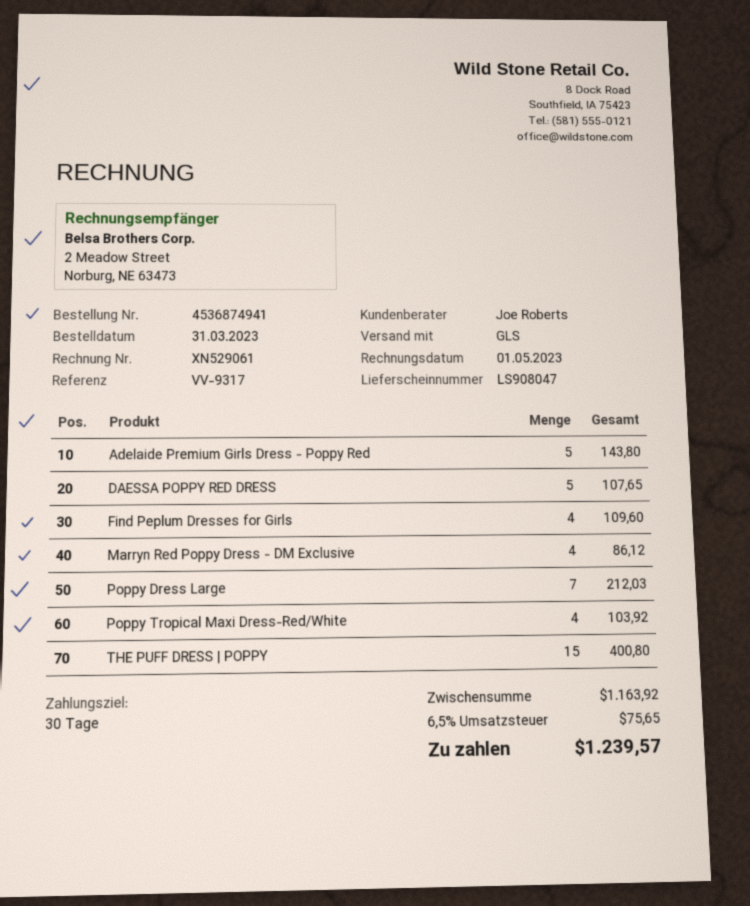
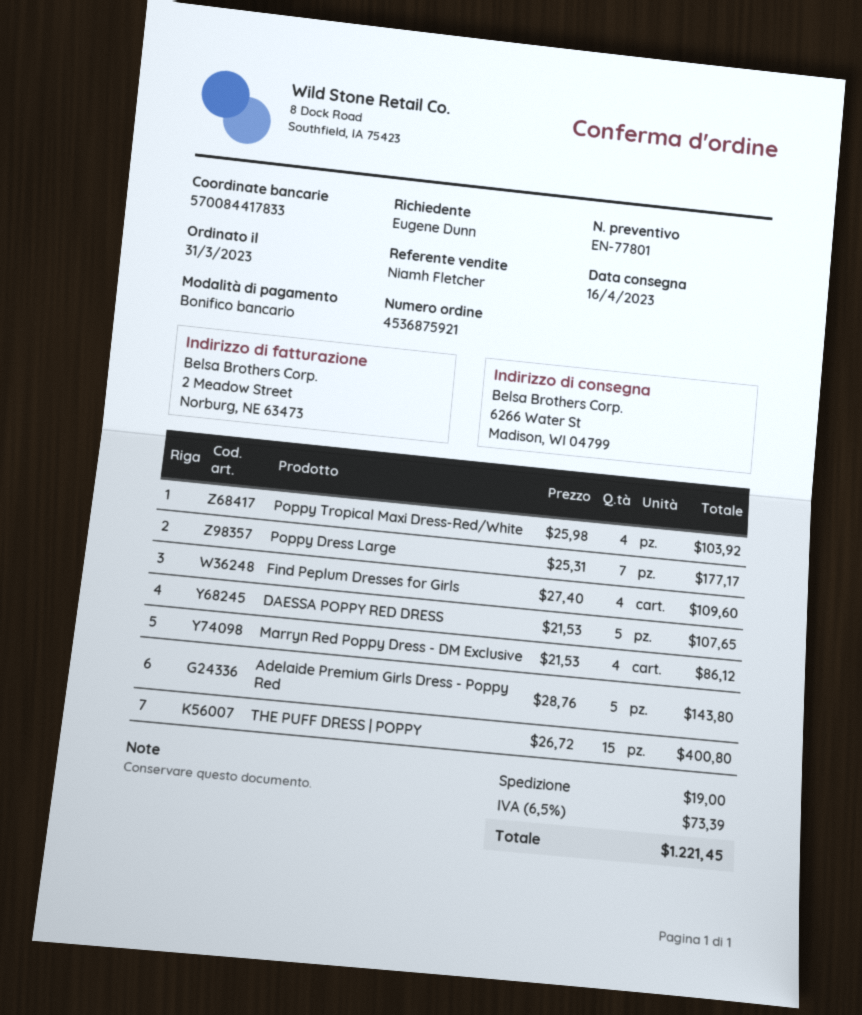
order number: 4536874941 -> 4536875921
sales rep: Joe Roberts -> Niamh Fletcher
Poppy Dress Large: 7 for 212.03 -> 7 for 177.17
shipping: none -> 19.00
tax: 6.5% = 75.65 -> 6.5% = 73.39
total: 1239.57 -> 1221.45

